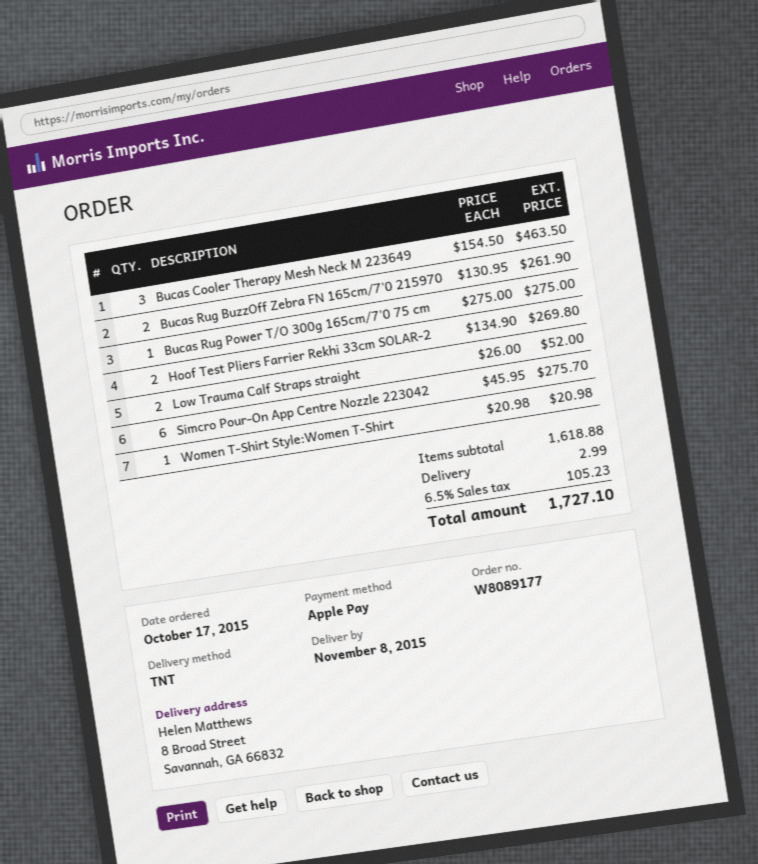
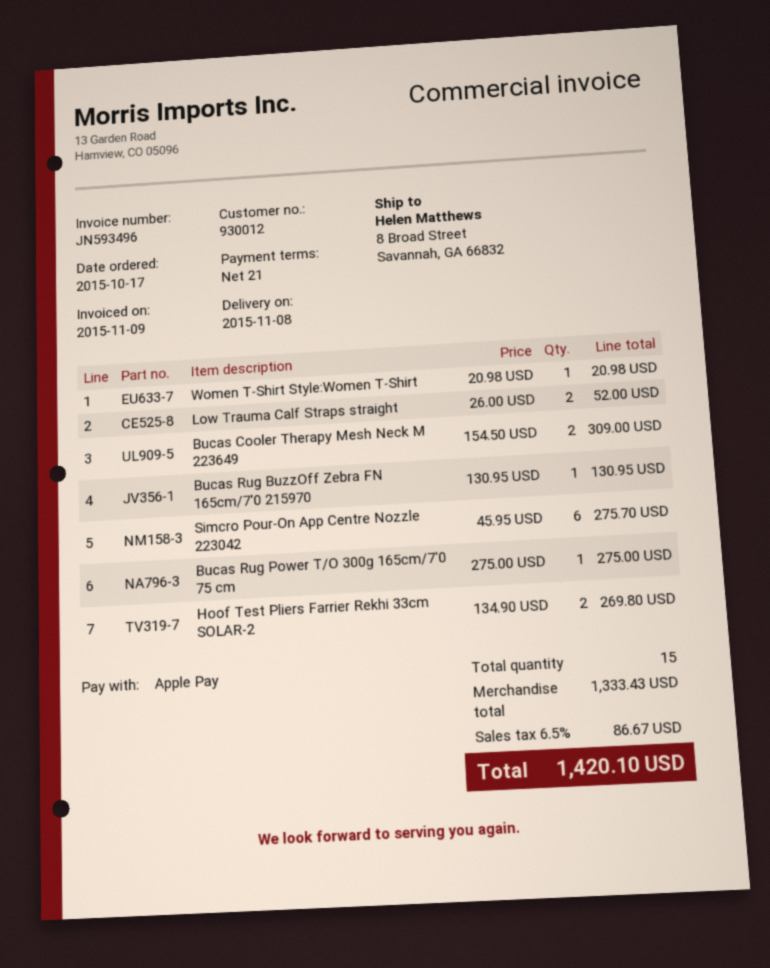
Bucas Cooler Therapy Mesh Neck M 223649: 3 x 154.50 = 463.50 -> 2 x 154.50 = 309.00
Bucas Rug BuzzOff Zebra FN 165cm/7'0 215970: 2 x 130.95 = 261.90 -> 1 x 130.95 = 130.95
subtotal: 1618.88 -> 1333.43
shipping: 2.99 -> none
tax: 6.5% = 105.23 -> 6.5% = 86.67
total: 1727.10 -> 1420.10

